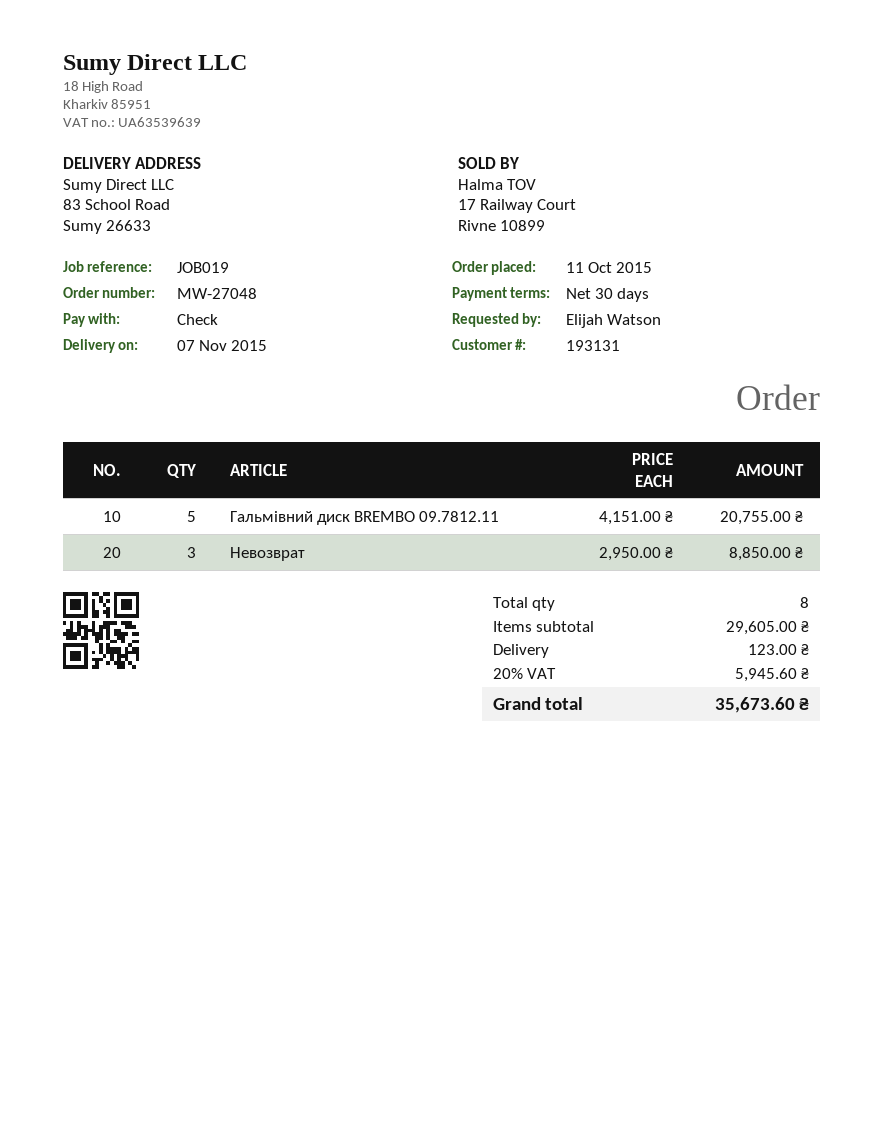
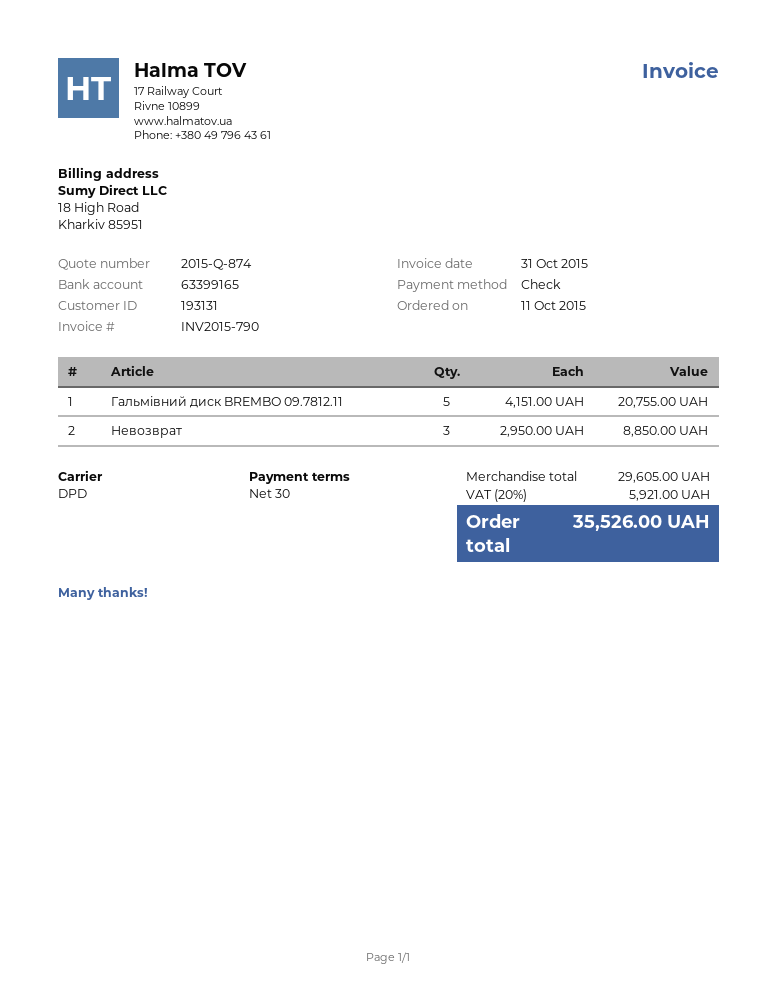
shipping: 123.00 -> none
tax: 20% = 5945.60 -> 20% = 5921.00
total: 35673.60 -> 35526.00

